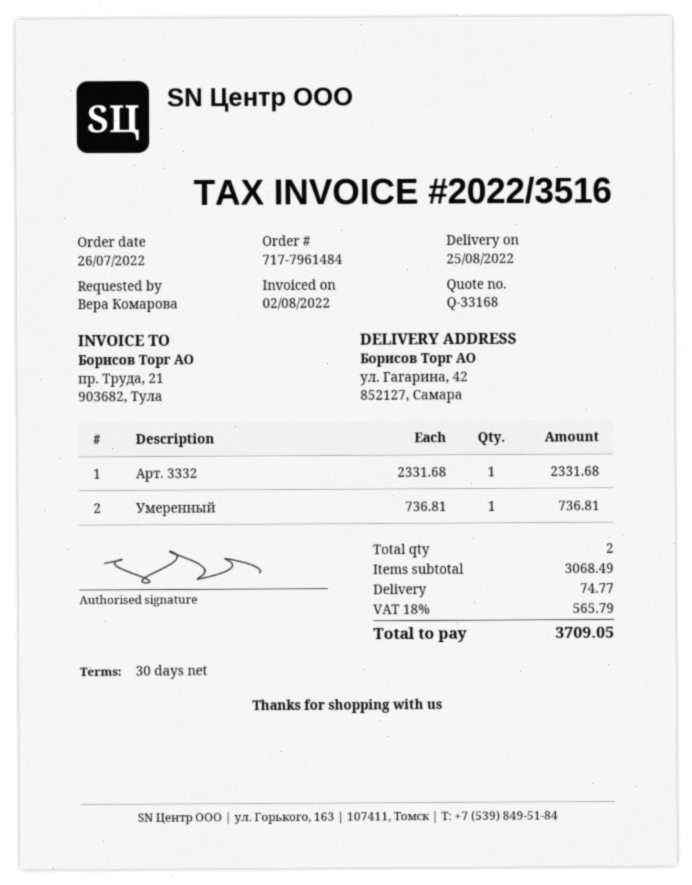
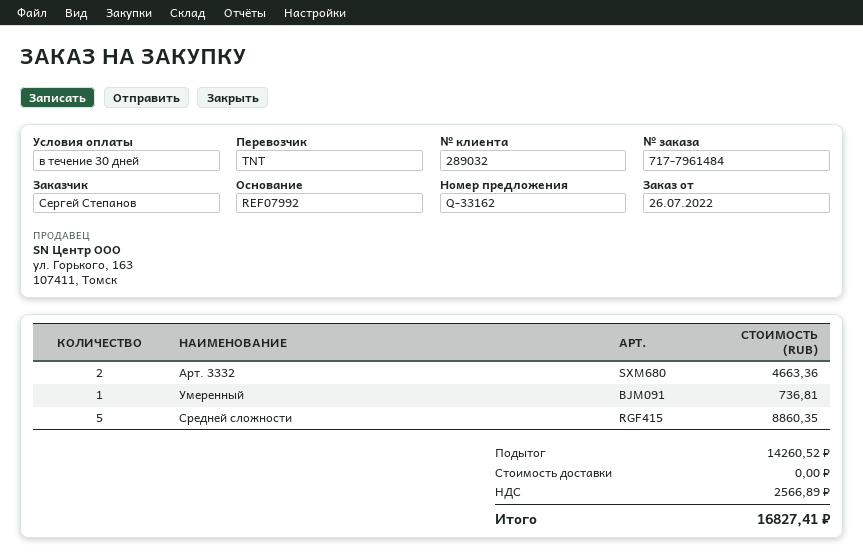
quote number: Q-33168 -> Q-33162
ordered by: Вера Комарова -> Сергей Степанов
Арт. 3332: 1 for 2331.68 -> 2 for 4663.36
Средней сложности: none -> 5 for 8860.35
subtotal: 3068.49 -> 14260.52
shipping: 74.77 -> 0.00
tax: 565.79 -> 2566.89
total: 3709.05 -> 16827.41

